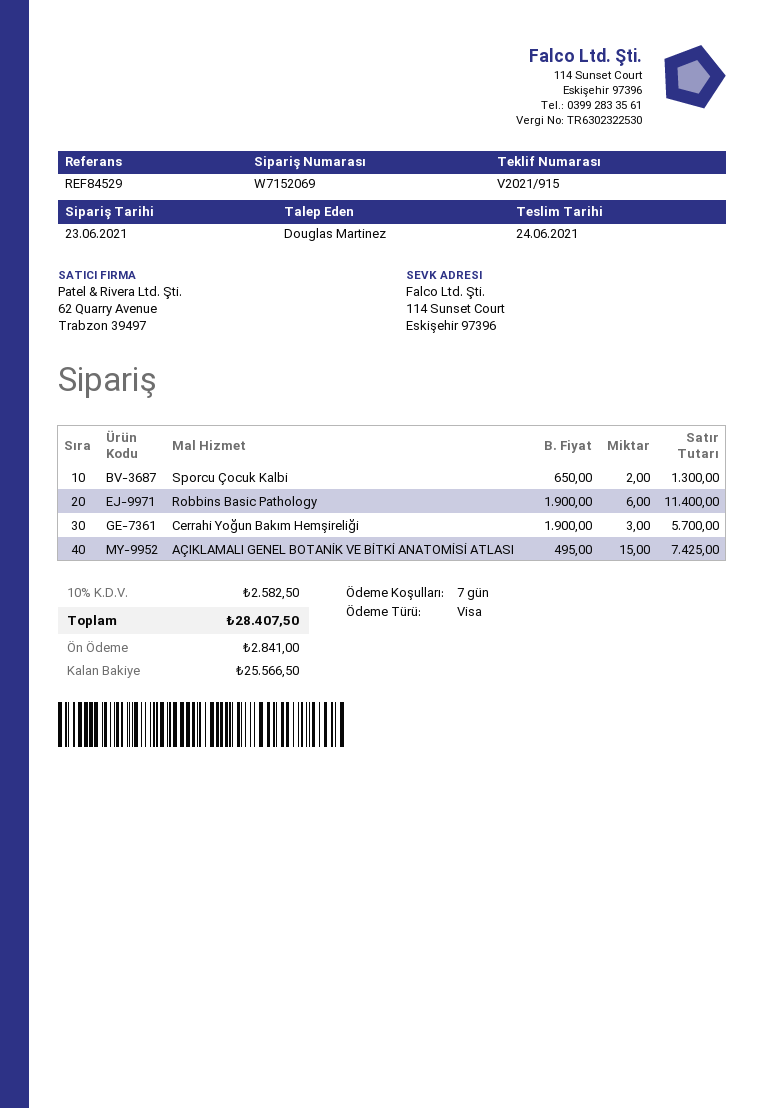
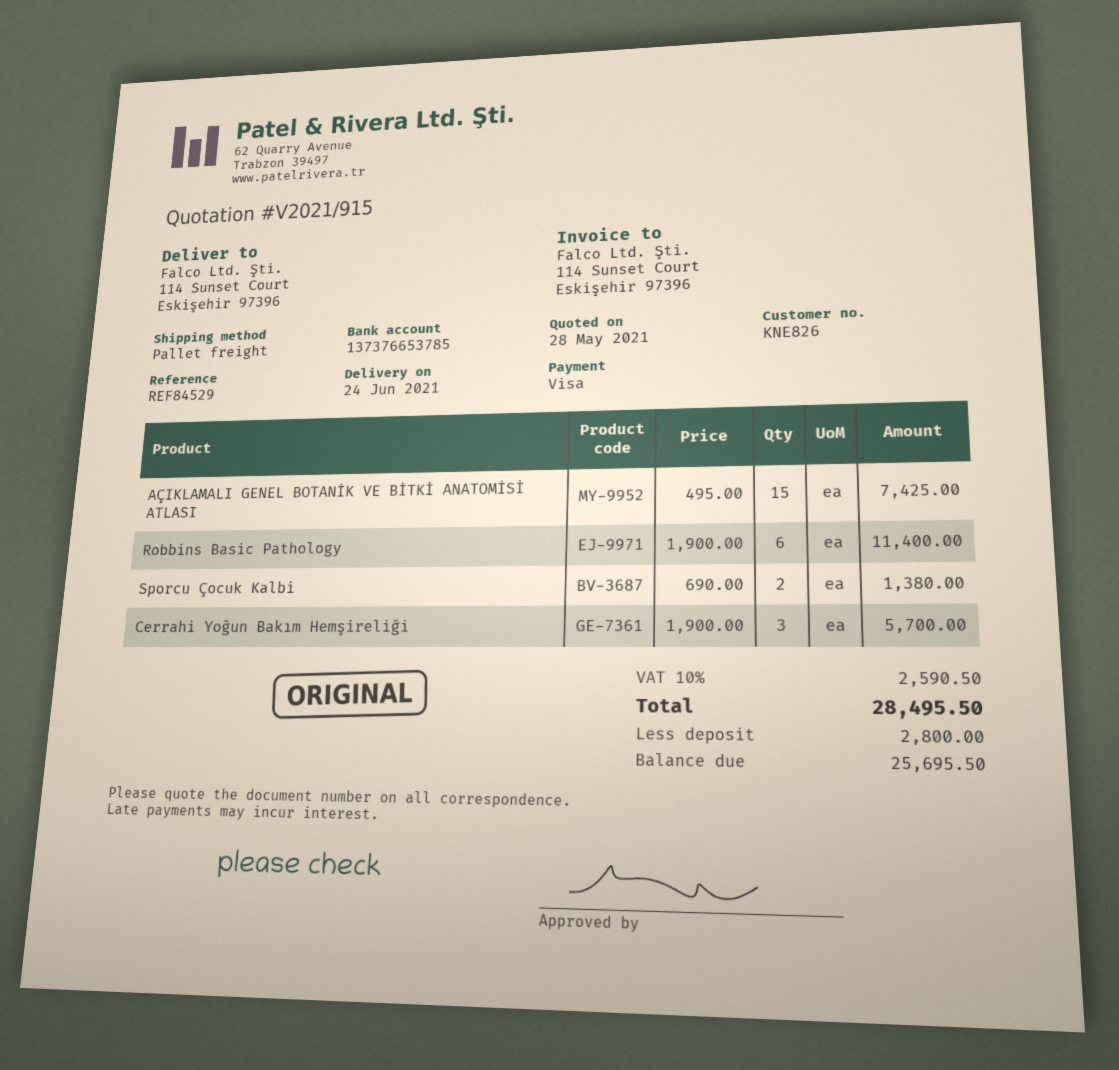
Sporcu Çocuk Kalbi: 2 x 650.00 = 1300.00 -> 2 x 690.00 = 1380.00
tax: 10% = 2582.50 -> 10% = 2590.50
total: 28407.50 -> 28495.50
deposit: 2841.00 -> 2800.00
balance: 25566.50 -> 25695.50

